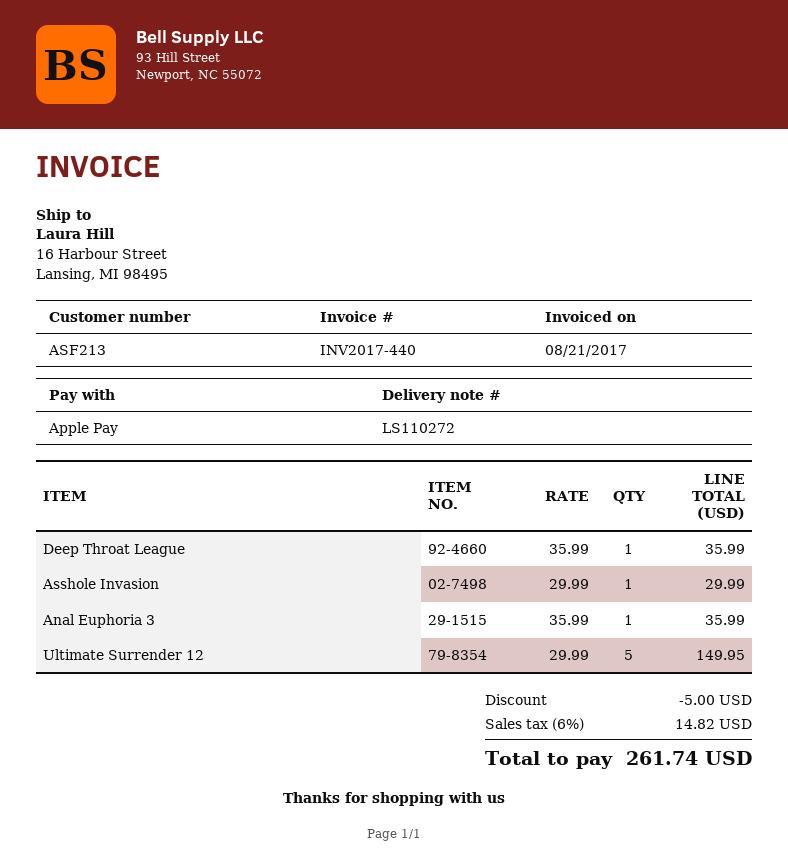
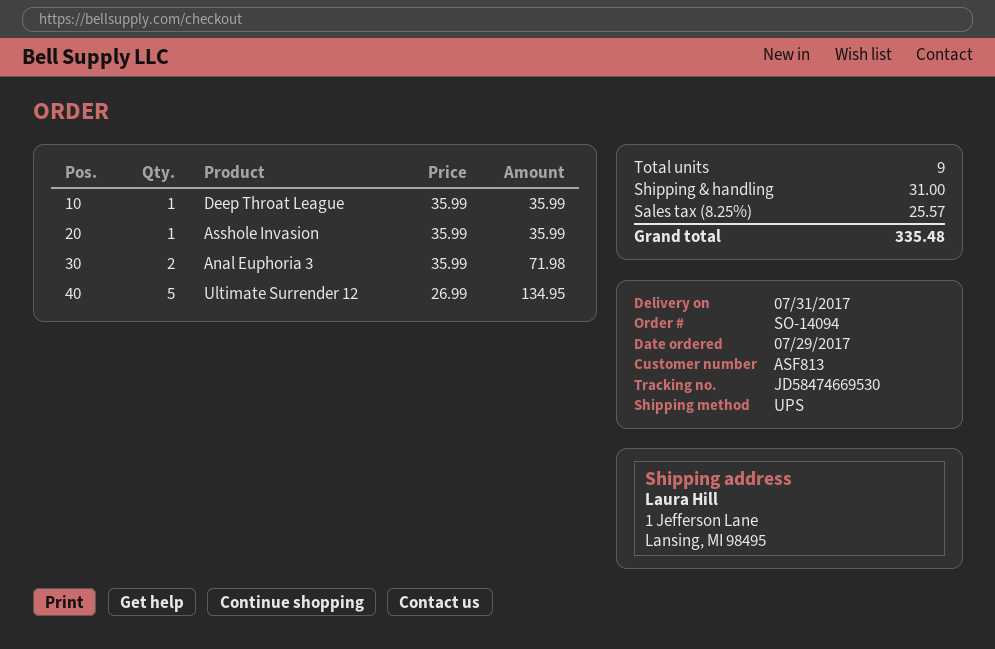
customer number: ASF213 -> ASF813
ship to: 16 Harbour Street, Lansing, MI 98495 -> 1 Jefferson Lane, Lansing, MI 98495
Asshole Invasion: 1 x 29.99 = 29.99 -> 1 x 35.99 = 35.99
Anal Euphoria 3: 1 x 35.99 = 35.99 -> 2 x 35.99 = 71.98
Ultimate Surrender 12: 5 x 29.99 = 149.95 -> 5 x 26.99 = 134.95
discount: 5.00 -> none
shipping: none -> 31.00
tax: 6% = 14.82 -> 8.25% = 25.57
total: 261.74 -> 335.48

